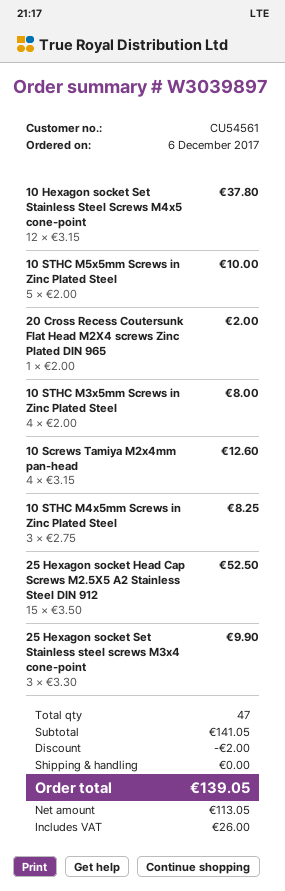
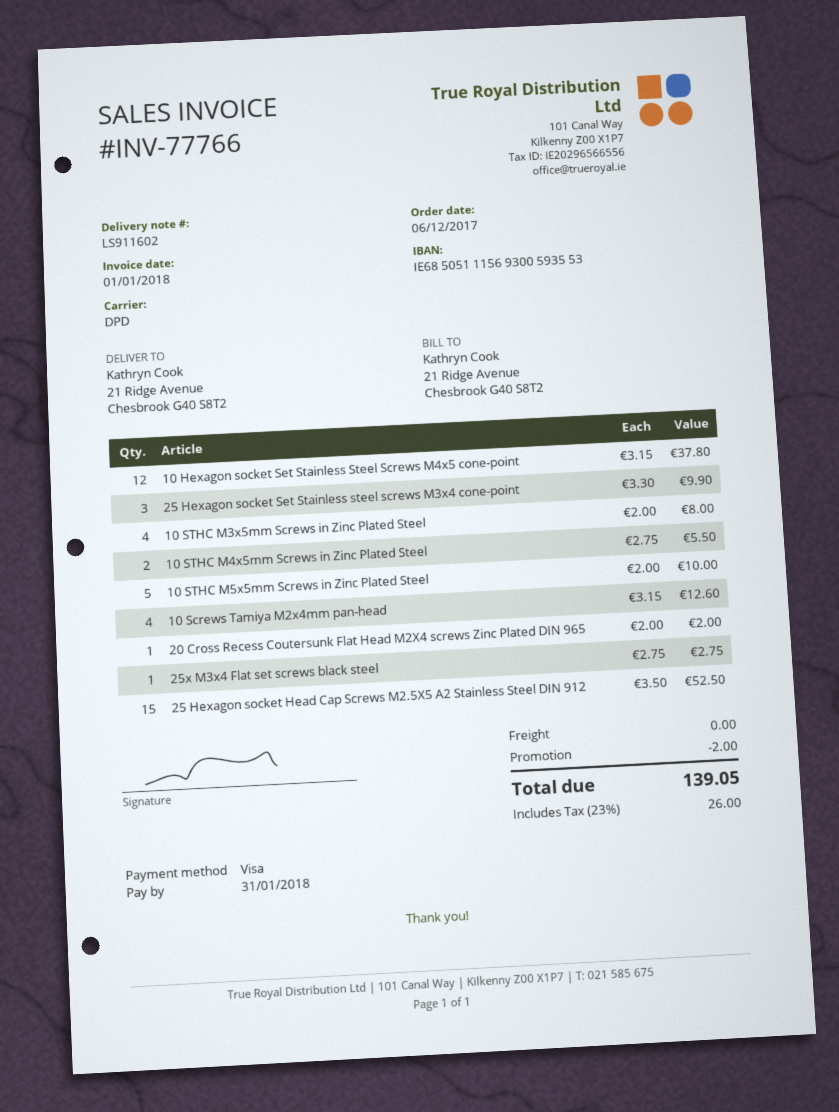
10 STHC M4x5mm Screws in Zinc Plated Steel: 3 x 2.75 = 8.25 -> 2 x 2.75 = 5.50
25x M3x4 Flat set screws black steel: none -> 1 x 2.75 = 2.75

